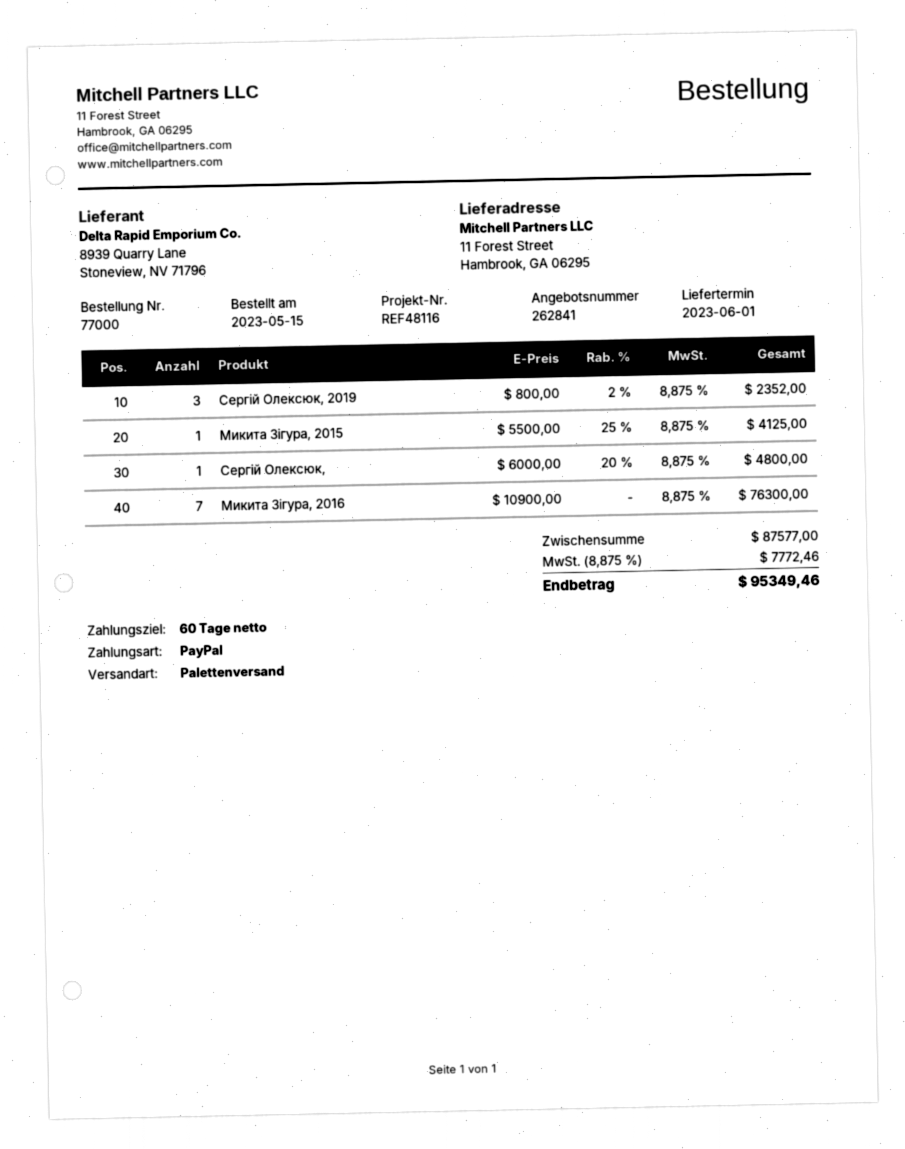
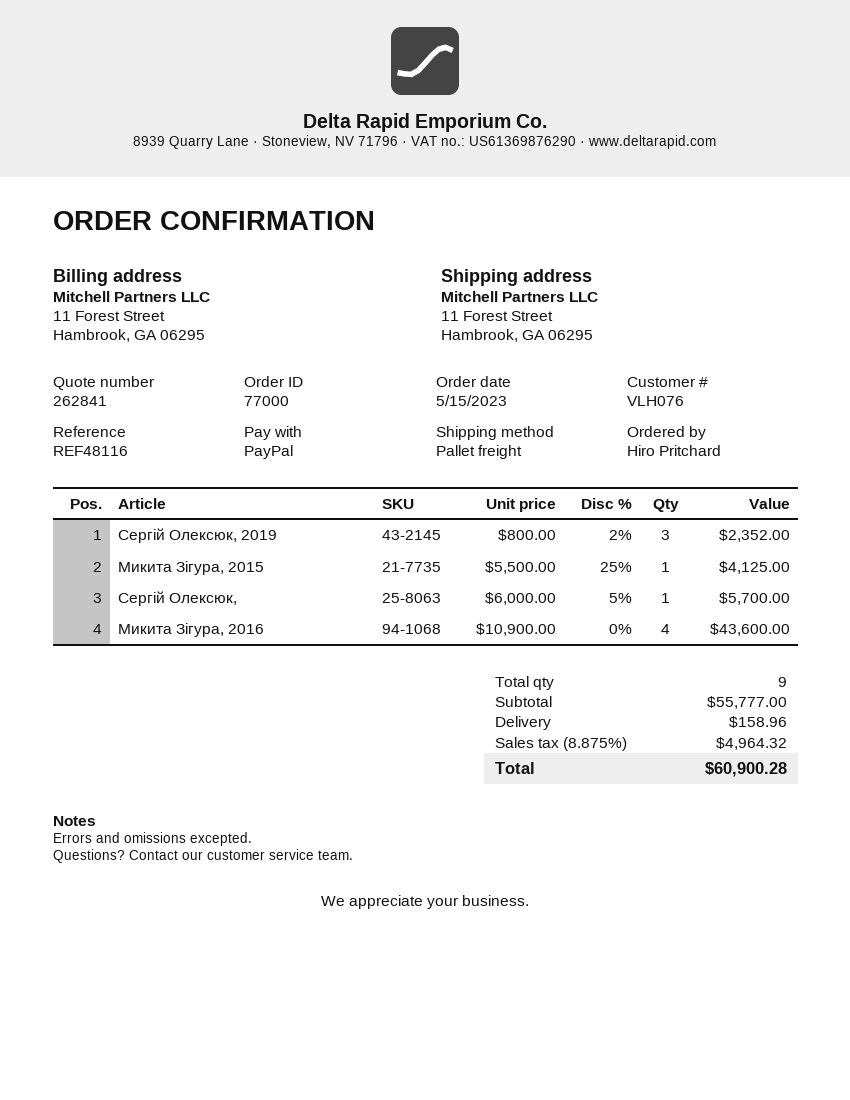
Сергій Олексюк,: 1 x 6000.00 - 20% = 4800.00 -> 1 x 6000.00 - 5% = 5700.00
Микита Зігура, 2016: 7 x 10900.00 = 76300.00 -> 4 x 10900.00 = 43600.00
subtotal: 87577.00 -> 55777.00
shipping: none -> 158.96
tax: 8.875% = 7772.46 -> 8.875% = 4964.32
total: 95349.46 -> 60900.28

